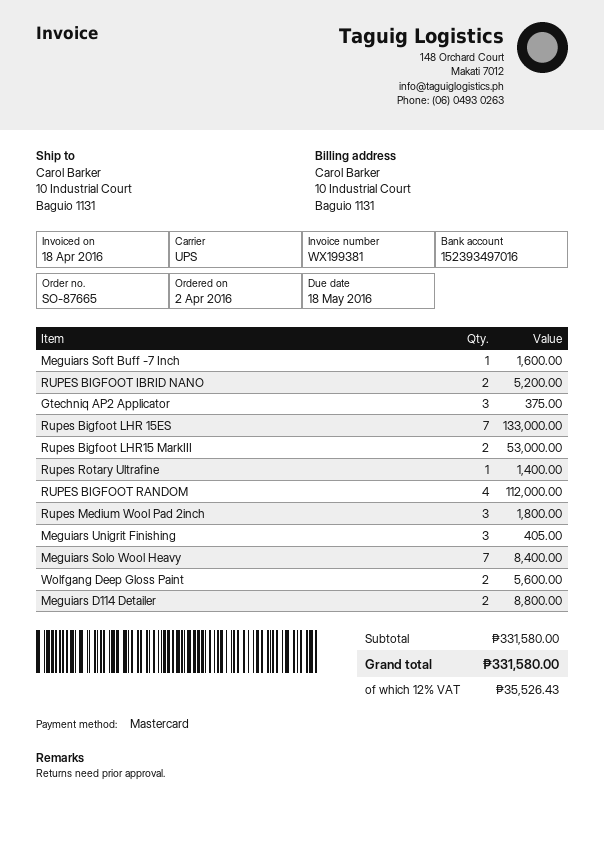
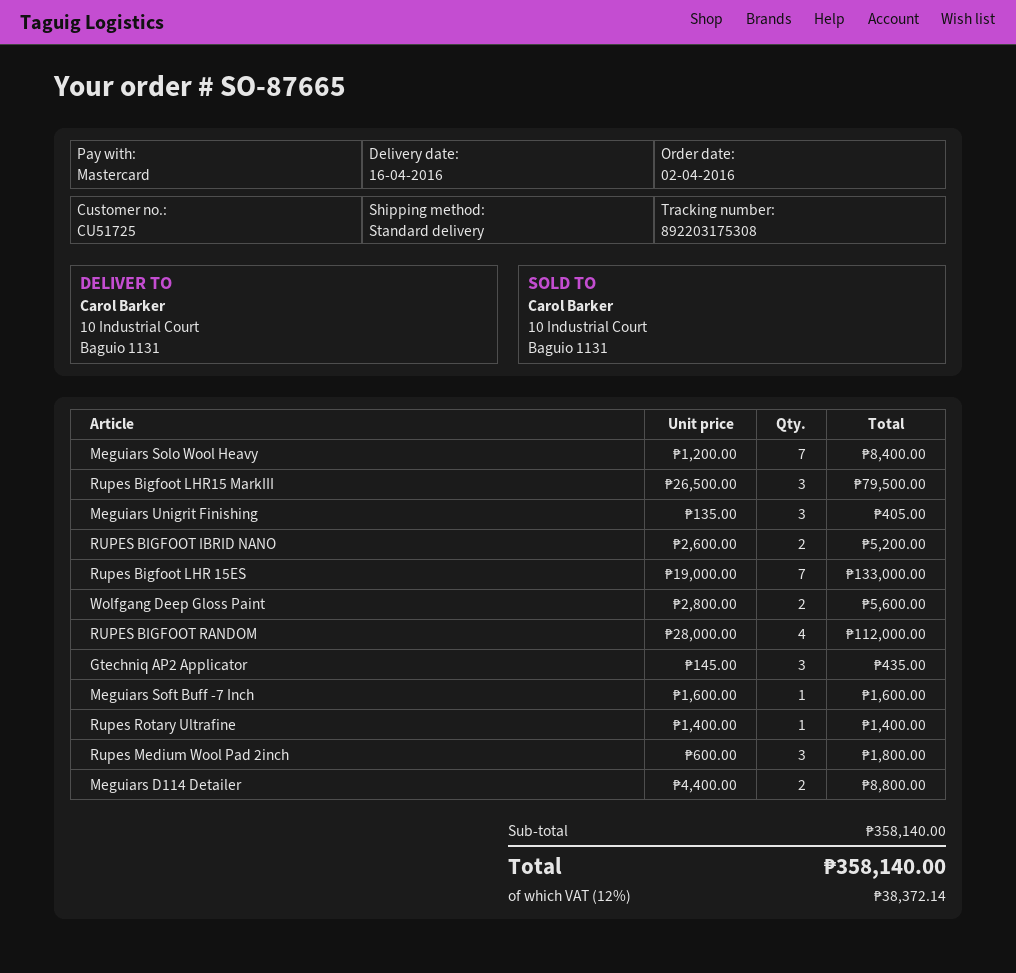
shipping method: UPS -> standard
Gtechniq AP2 Applicator: 3 for 375.00 -> 3 for 435.00
Rupes Bigfoot LHR15 MarkIII: 2 for 53000.00 -> 3 for 79500.00
subtotal: 331580.00 -> 358140.00
tax: 12% = 35526.43 -> 12% = 38372.14
total: 331580.00 -> 358140.00

